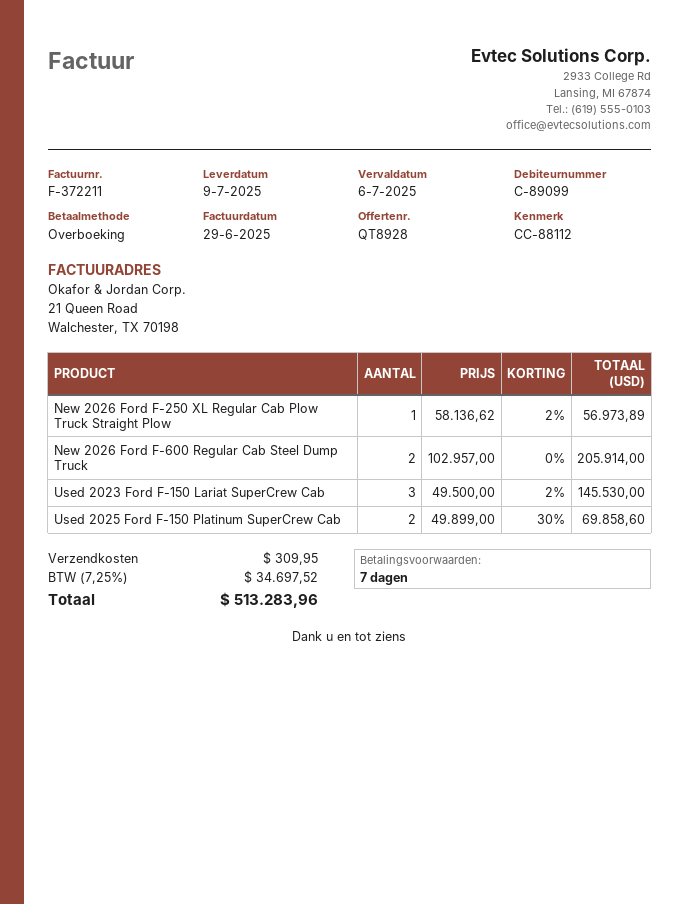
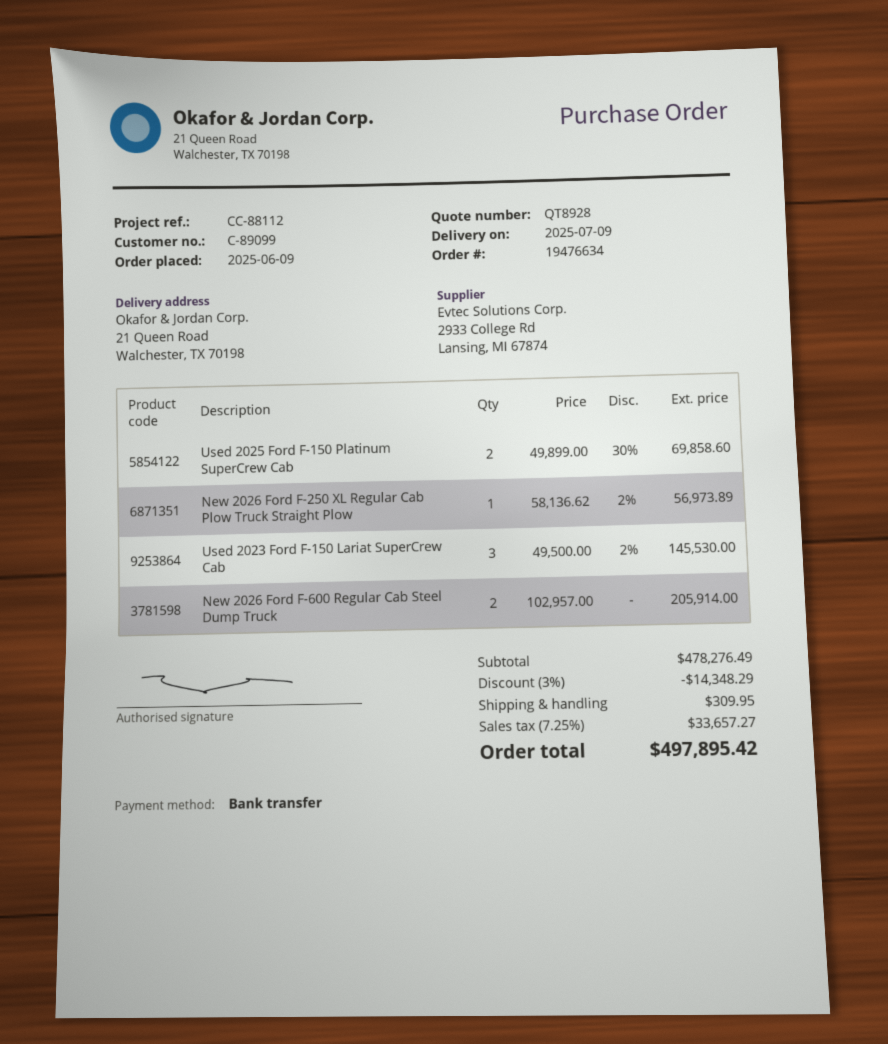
discount: none -> 3% = 14348.29
tax: 7.25% = 34697.52 -> 7.25% = 33657.27
total: 513283.96 -> 497895.42

